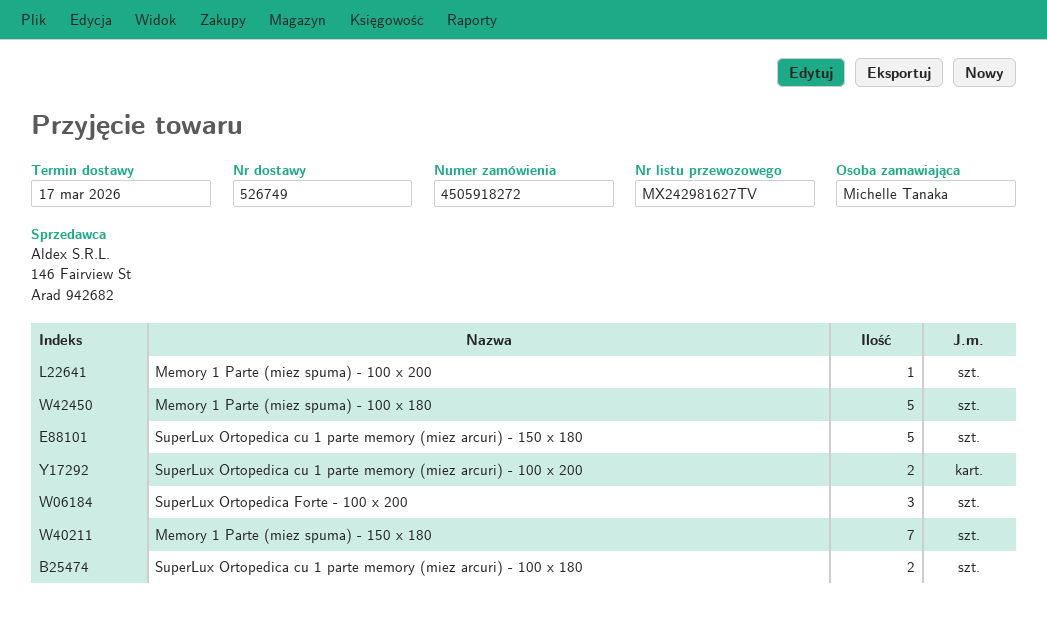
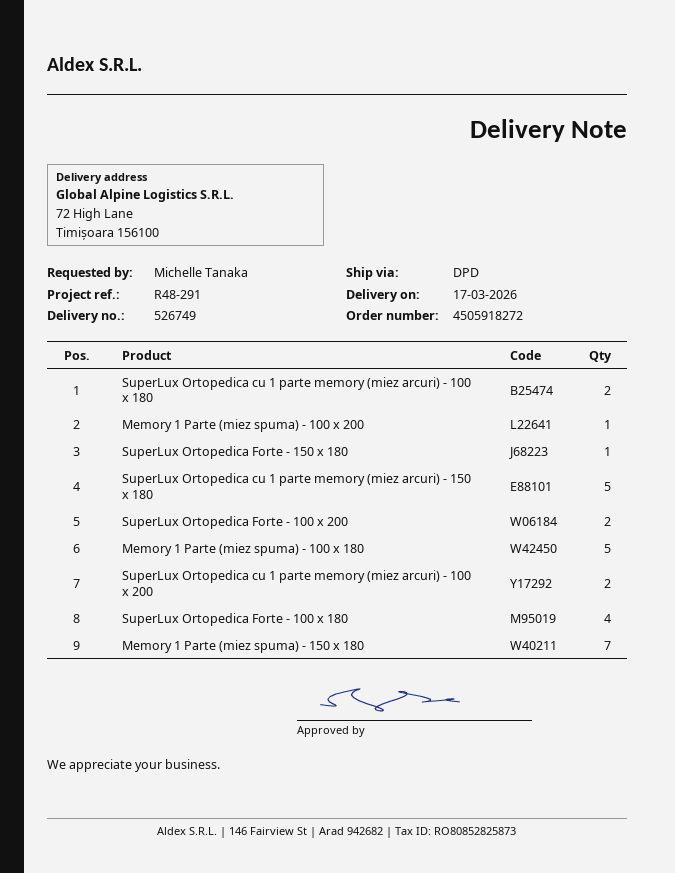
SuperLux Ortopedica Forte - 100 x 200: 3 -> 2
SuperLux Ortopedica Forte - 150 x 180: none -> 1
SuperLux Ortopedica Forte - 100 x 180: none -> 4

